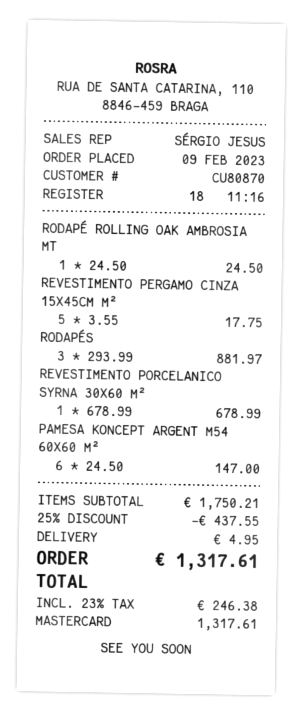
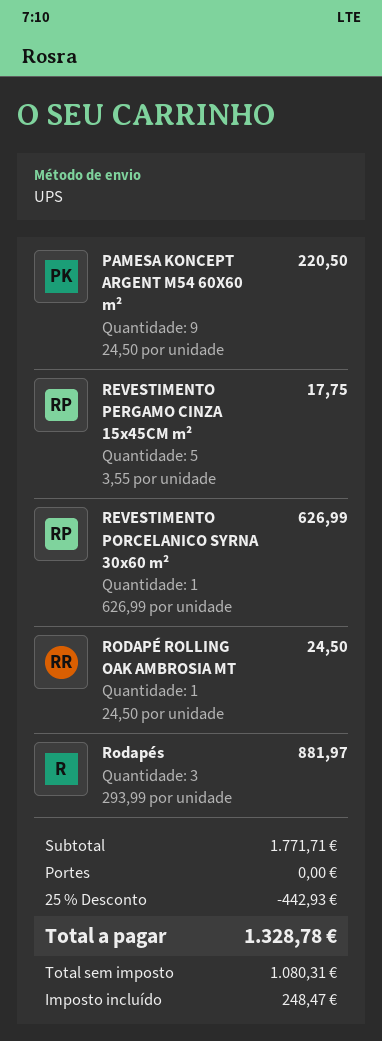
REVESTIMENTO PORCELANICO SYRNA 30X60 M²: 1 x 678.99 = 678.99 -> 1 x 626.99 = 626.99
PAMESA KONCEPT ARGENT M54 60X60 M²: 6 x 24.50 = 147.00 -> 9 x 24.50 = 220.50
subtotal: 1750.21 -> 1771.71
discount: 25% = 437.55 -> 25% = 442.93
shipping: 4.95 -> 0.00
tax: 246.38 -> 248.47
total: 1317.61 -> 1328.78

